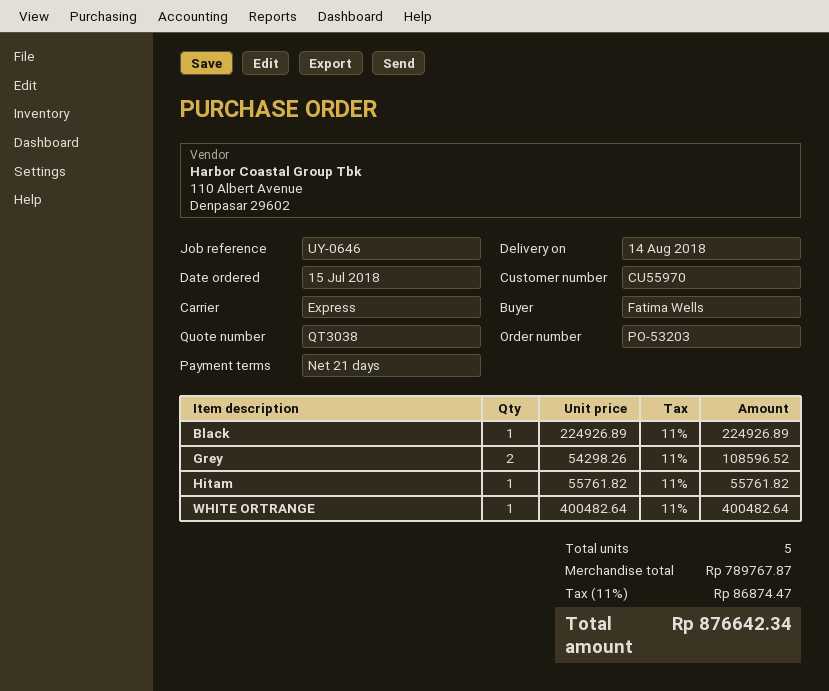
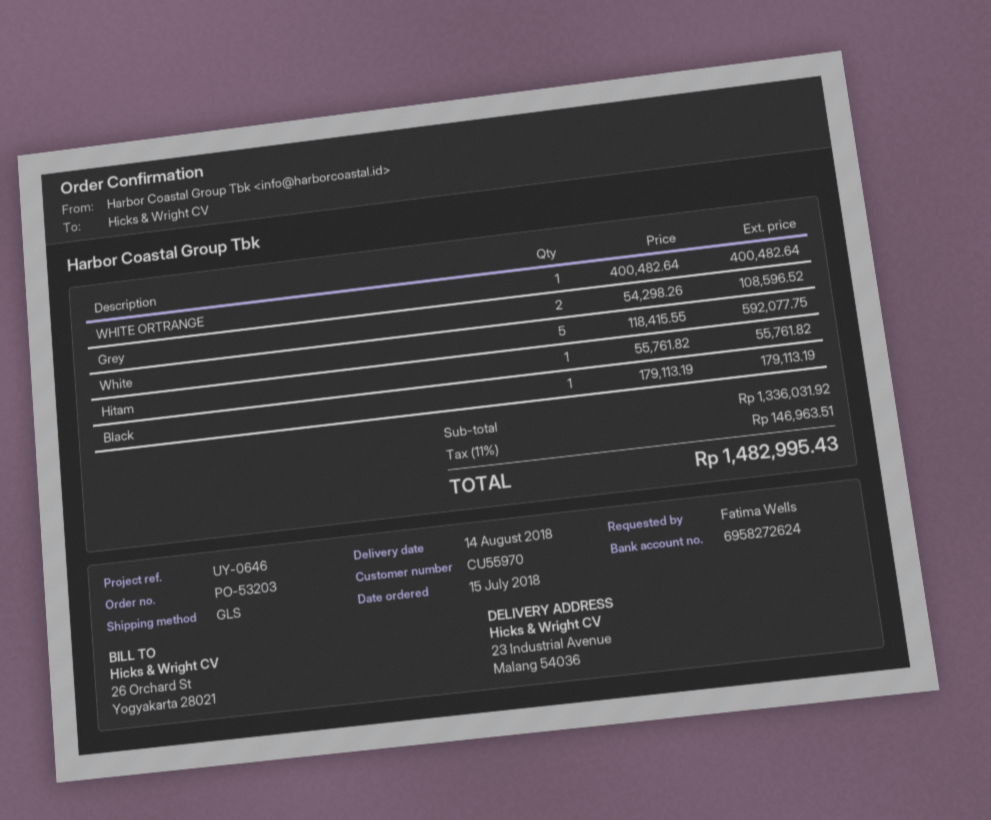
shipping method: express -> GLS
Black: 1 x 224926.89 = 224926.89 -> 1 x 179113.19 = 179113.19
White: none -> 5 x 118415.55 = 592077.75
subtotal: 789767.87 -> 1336031.92
tax: 11% = 86874.47 -> 11% = 146963.51
total: 876642.34 -> 1482995.43

